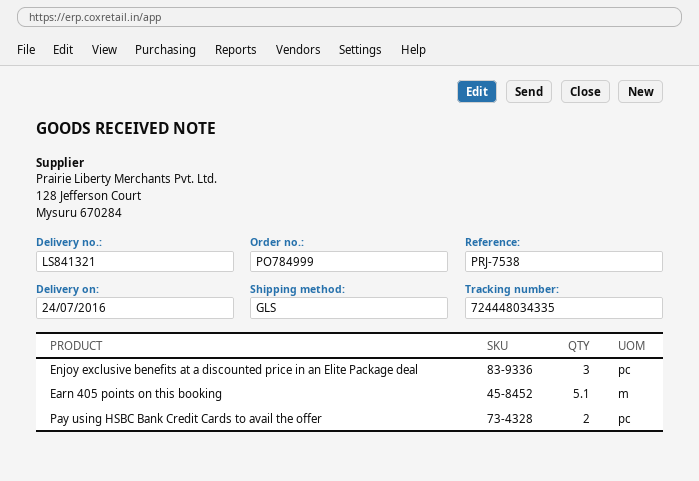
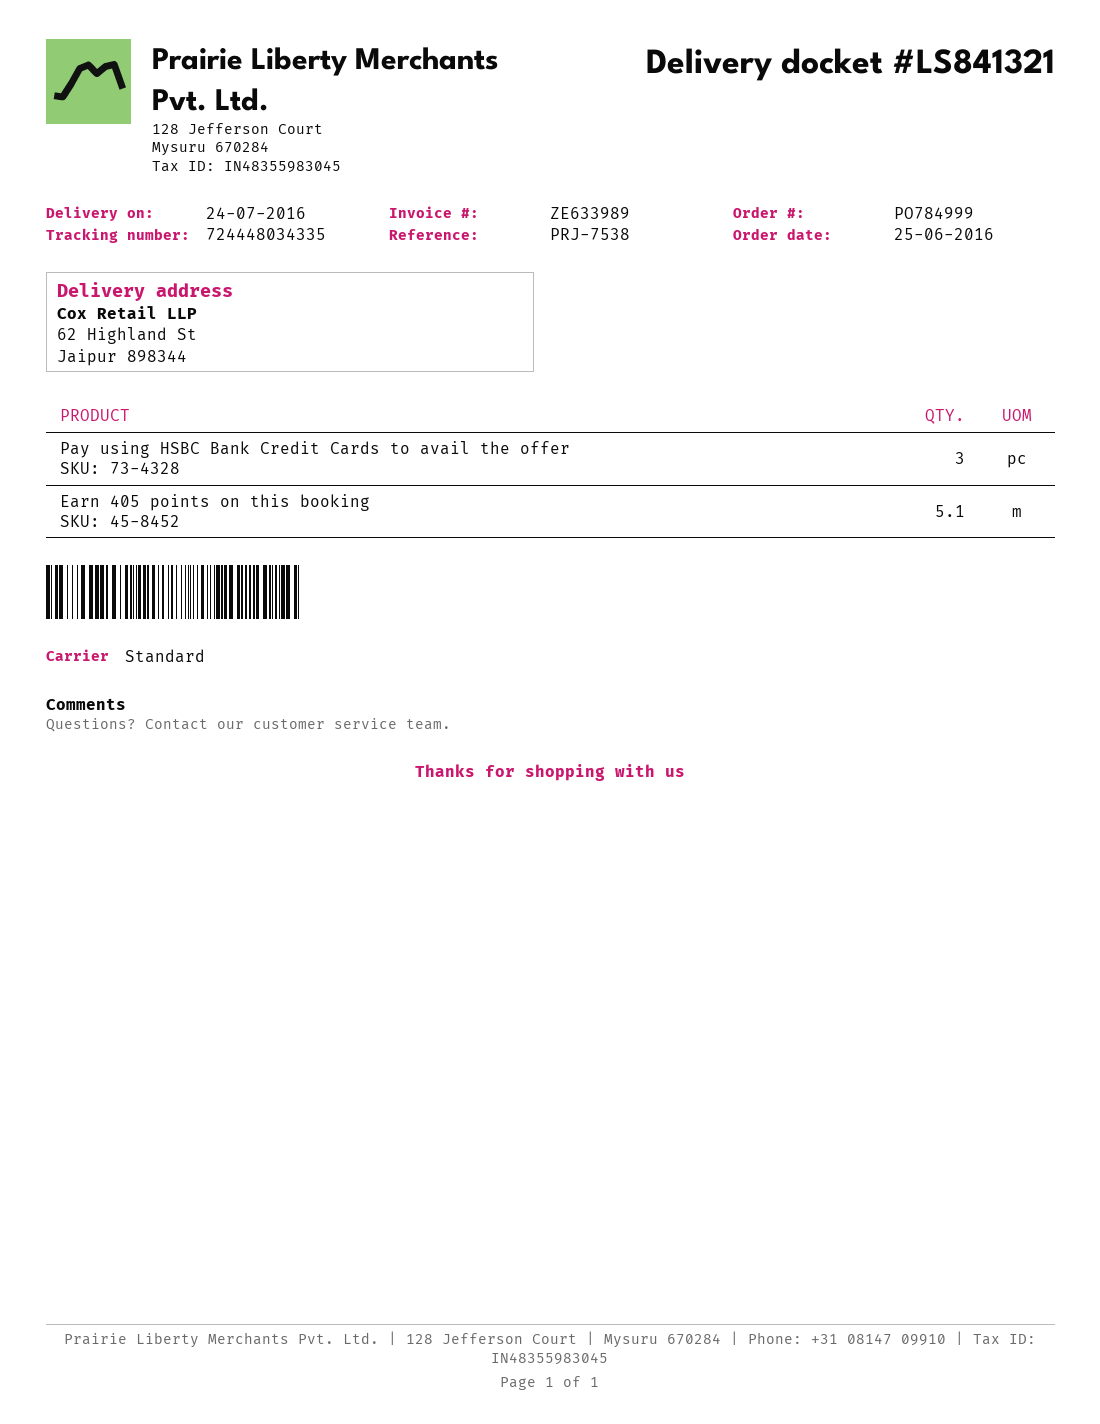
shipping method: GLS -> standard
Enjoy exclusive benefits at a discounted price in an Elite Package deal: 3 -> none
Pay using HSBC Bank Credit Cards to avail the offer: 2 -> 3

